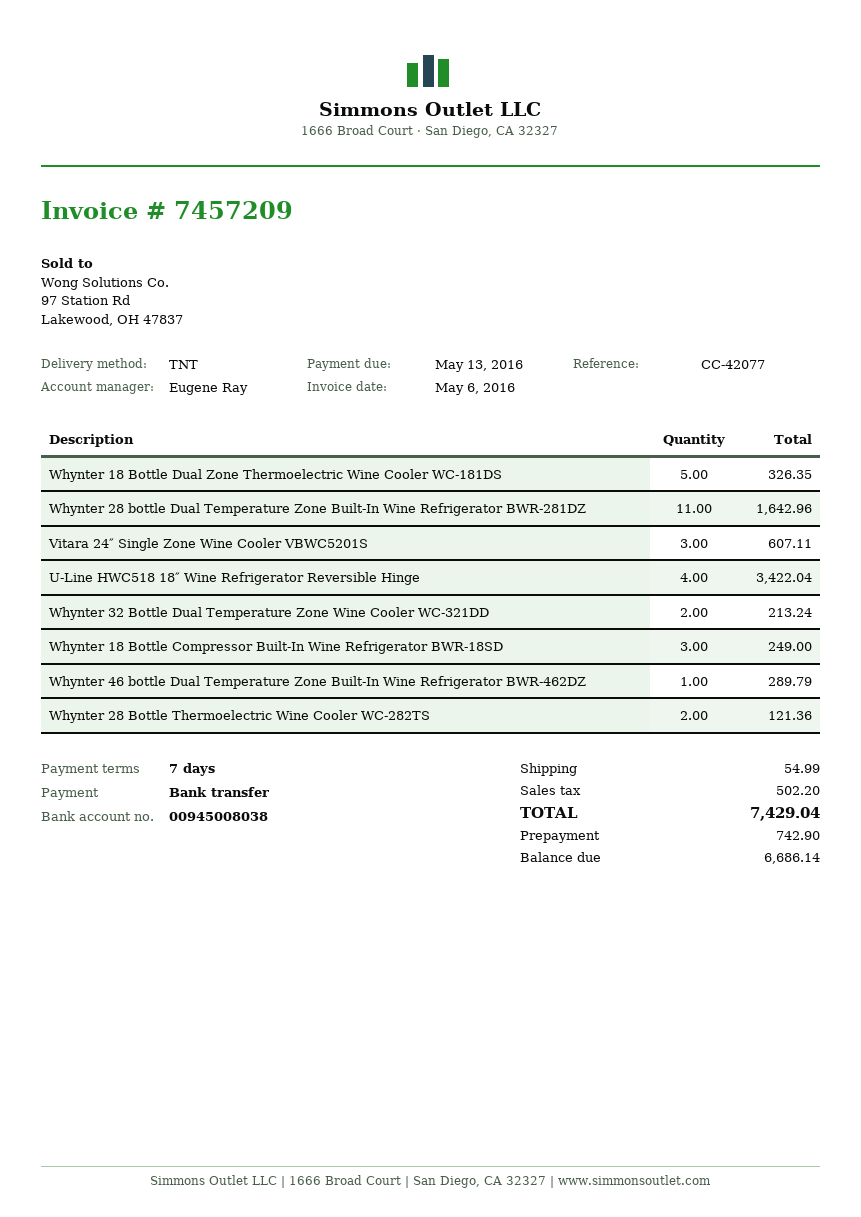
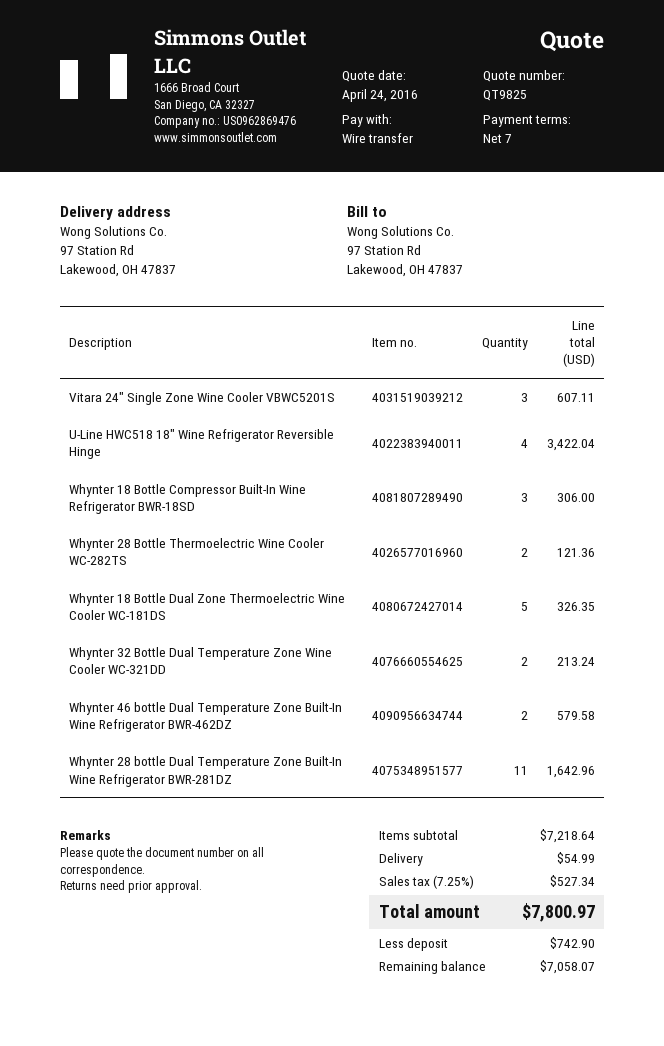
Whynter 18 Bottle Compressor Built-In Wine Refrigerator BWR-18SD: 3 for 249.00 -> 3 for 306.00
Whynter 46 bottle Dual Temperature Zone Built-In Wine Refrigerator BWR-462DZ: 1 for 289.79 -> 2 for 579.58
tax: 502.20 -> 527.34
total: 7429.04 -> 7800.97
balance: 6686.14 -> 7058.07

